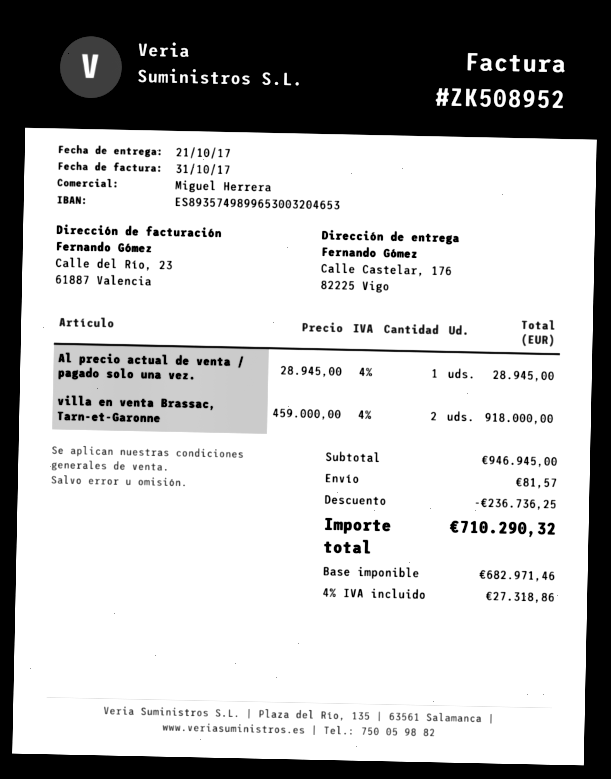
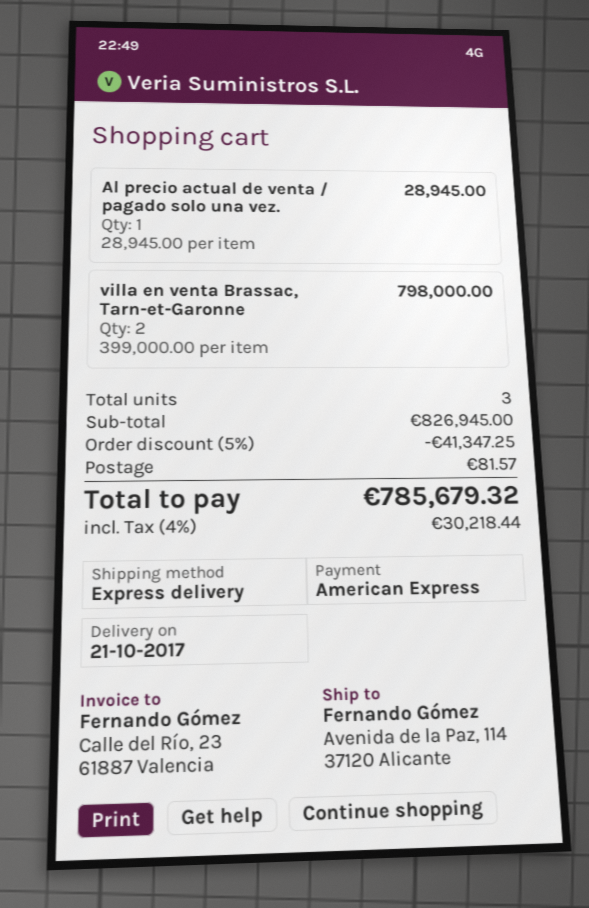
ship to: Calle Castelar, 176, 82225 Vigo -> Avenida de la Paz, 114, 37120 Alicante
villa en venta Brassac, Tarn-et-Garonne: 2 x 459000.00 = 918000.00 -> 2 x 399000.00 = 798000.00
subtotal: 946945.00 -> 826945.00
discount: 236736.25 -> 41347.25
tax: 4% = 27318.86 -> 4% = 30218.44
total: 710290.32 -> 785679.32

